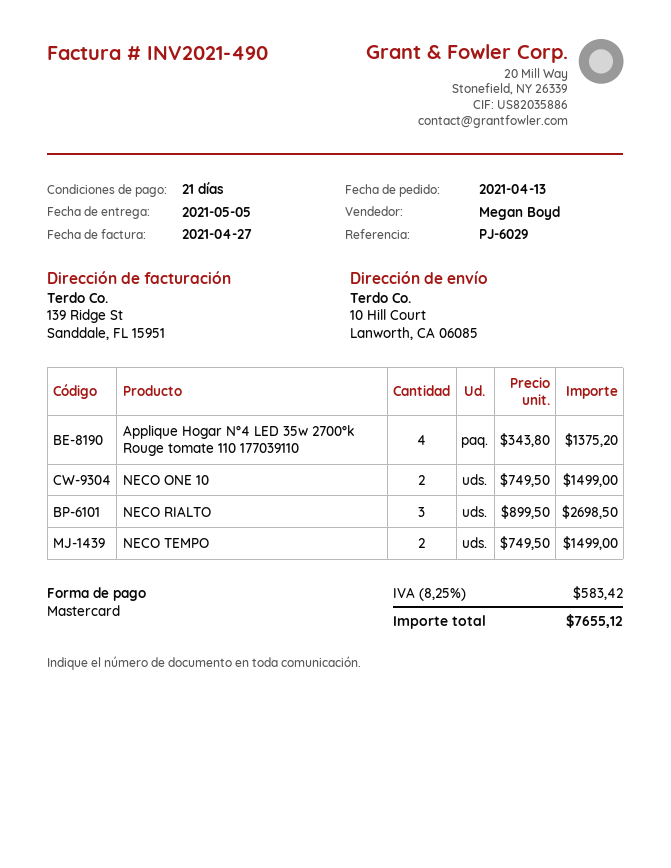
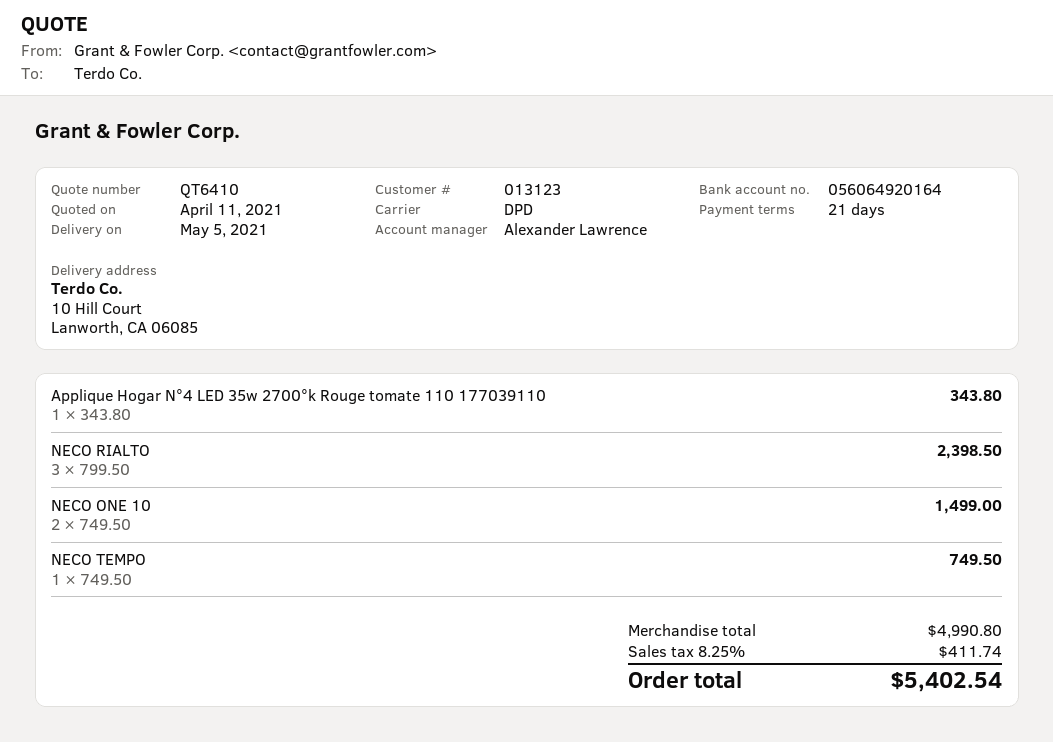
sales rep: Megan Boyd -> Alexander Lawrence
Applique Hogar N°4 LED 35w 2700°k Rouge tomate 110 177039110: 4 x 343.80 = 1375.20 -> 1 x 343.80 = 343.80
NECO RIALTO: 3 x 899.50 = 2698.50 -> 3 x 799.50 = 2398.50
NECO TEMPO: 2 x 749.50 = 1499.00 -> 1 x 749.50 = 749.50
tax: 8.25% = 583.42 -> 8.25% = 411.74
total: 7655.12 -> 5402.54

